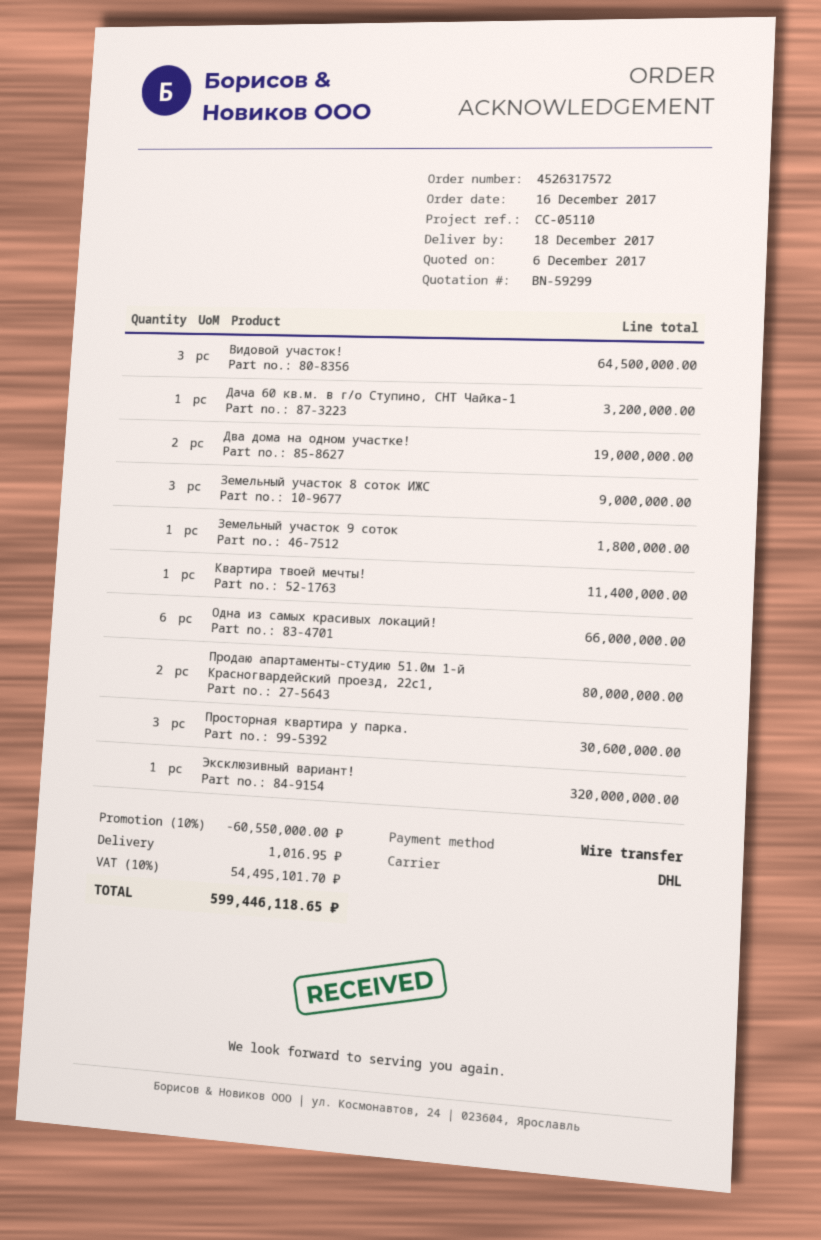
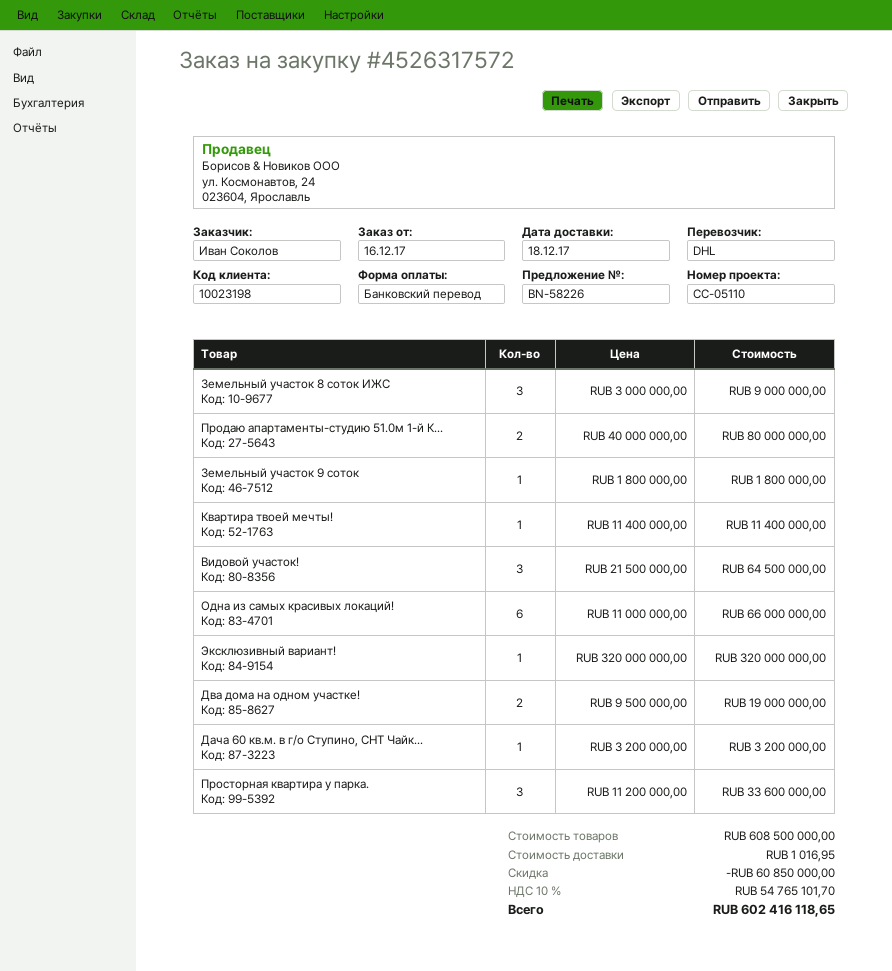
quote number: BN-59299 -> BN-58226
Просторная квартира у парка.: 3 for 30600000.00 -> 3 for 33600000.00
discount: 60550000.00 -> 60850000.00
tax: 10% = 54495101.70 -> 10% = 54765101.70
total: 599446118.65 -> 602416118.65

